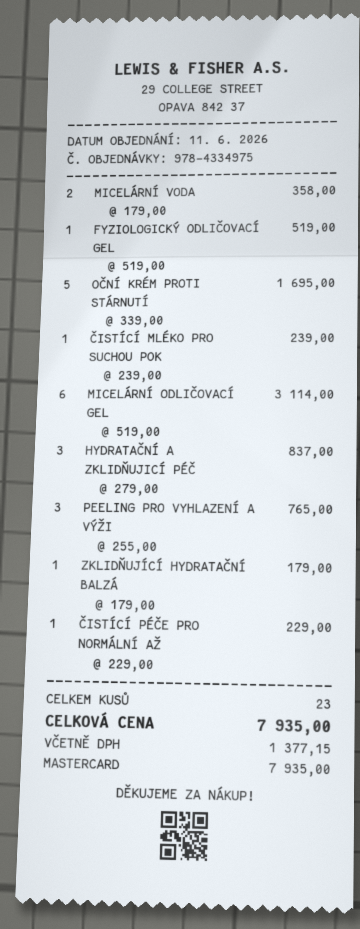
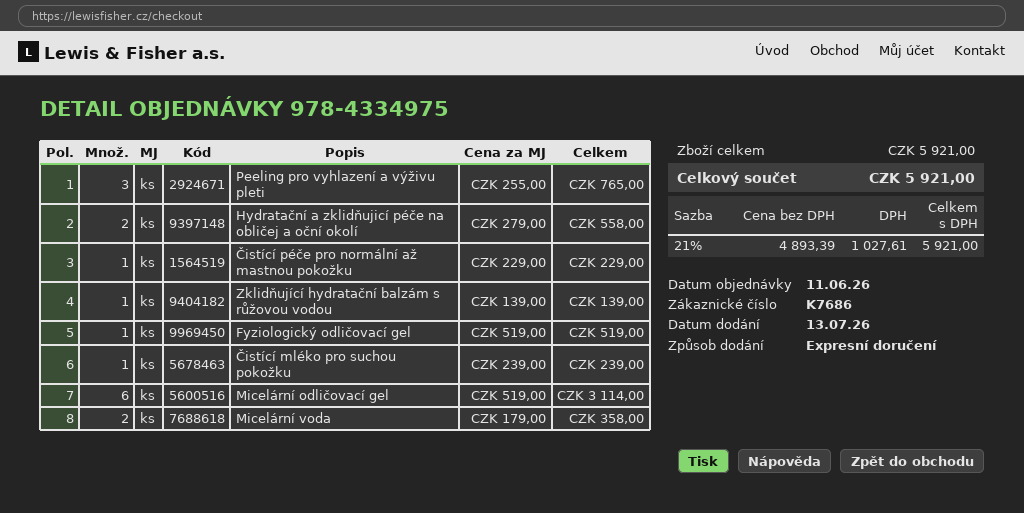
OČNÍ KRÉM PROTI STÁRNUTÍ: 5 x 339.00 = 1695.00 -> none
HYDRATAČNÍ A ZKLIDŇUJICÍ PÉČ: 3 x 279.00 = 837.00 -> 2 x 279.00 = 558.00
ZKLIDŇUJÍCÍ HYDRATAČNÍ BALZÁ: 1 x 179.00 = 179.00 -> 1 x 139.00 = 139.00
tax: 1377.15 -> 1027.61
total: 7935.00 -> 5921.00

